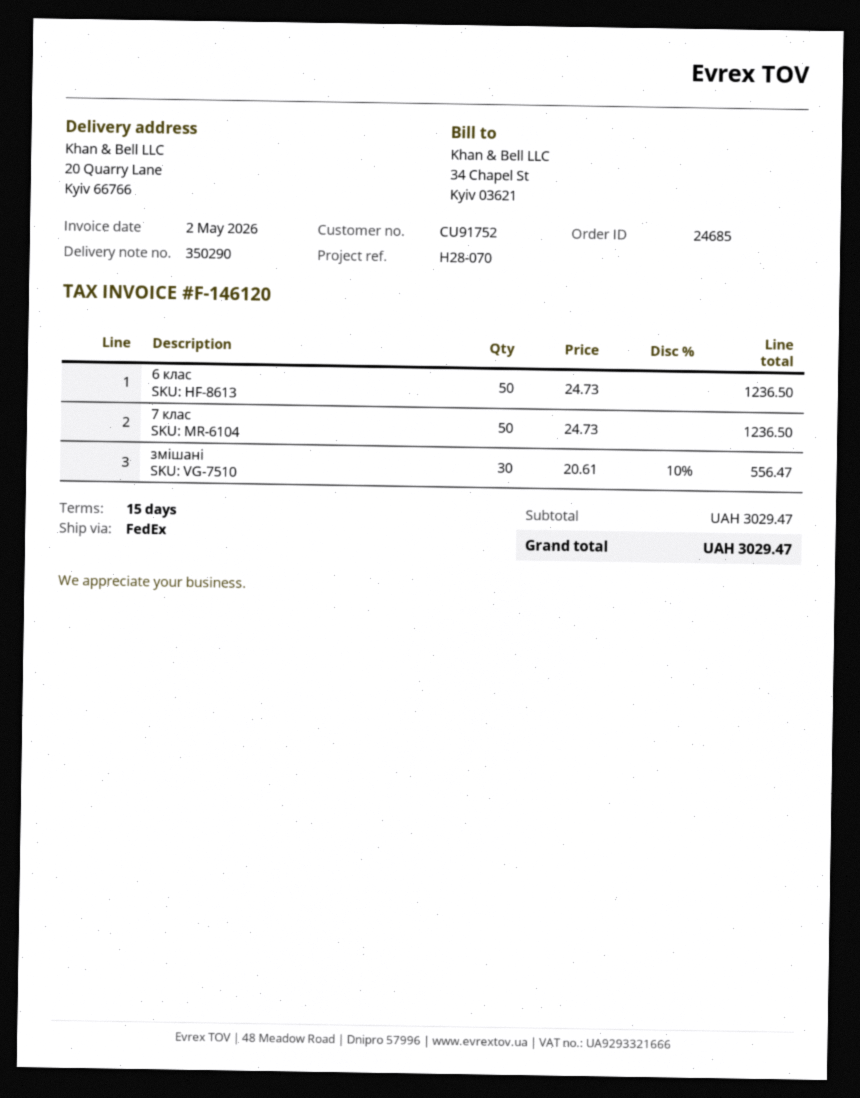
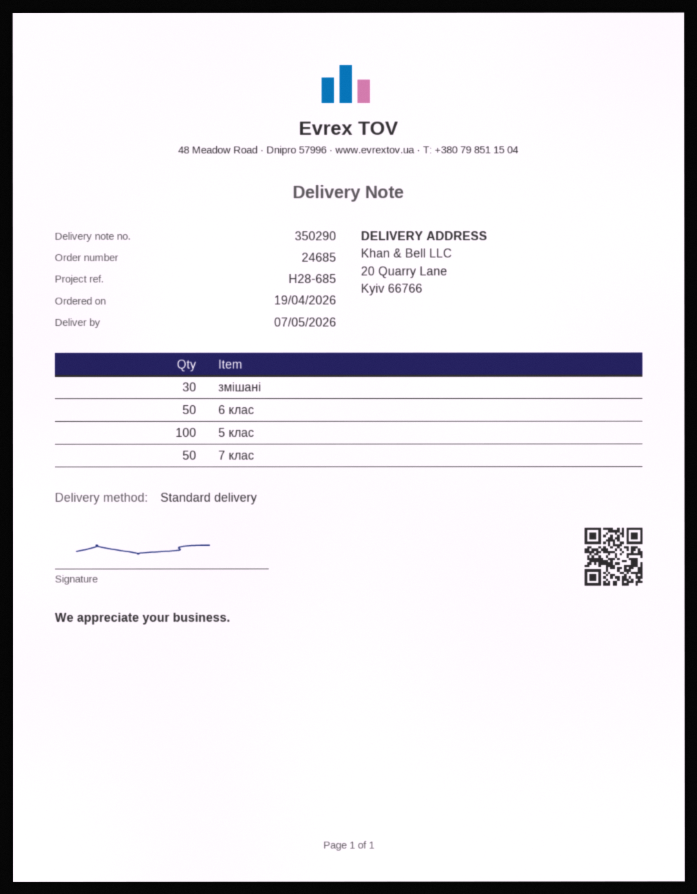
reference: H28-070 -> H28-685
shipping method: FedEx -> standard
5 клас: none -> 100

